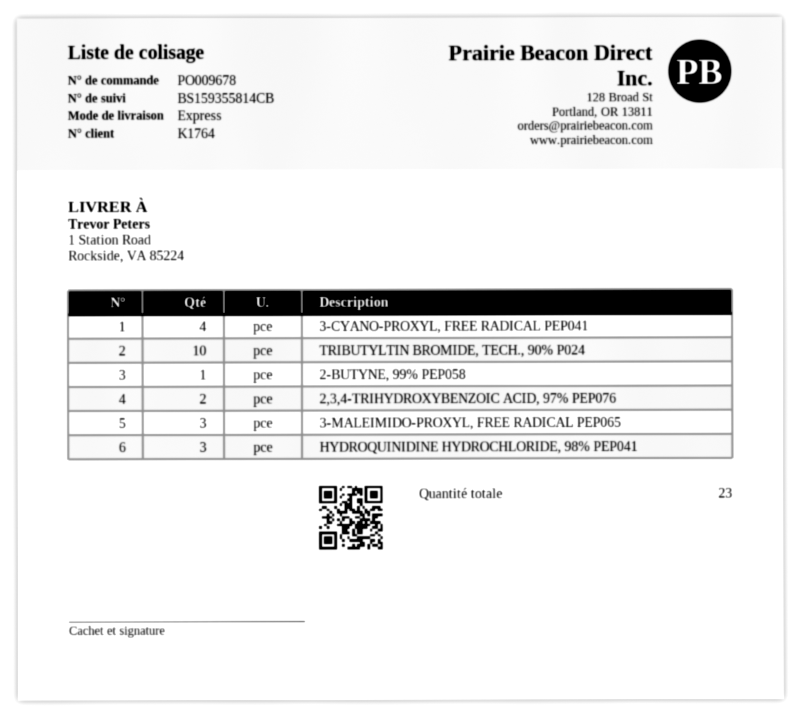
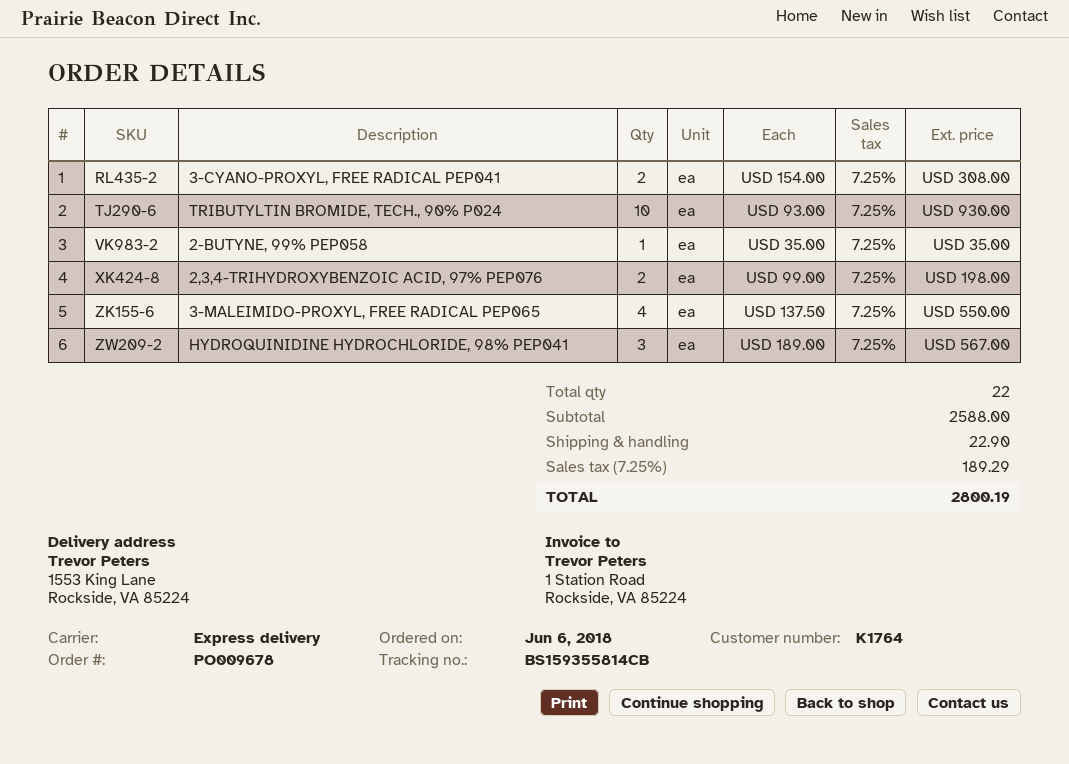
ship to: 1 Station Road, Rockside, VA 85224 -> 1553 King Lane, Rockside, VA 85224
3-CYANO-PROXYL, FREE RADICAL PEP041: 4 -> 2
3-MALEIMIDO-PROXYL, FREE RADICAL PEP065: 3 -> 4
total quantity: 23 -> 22

